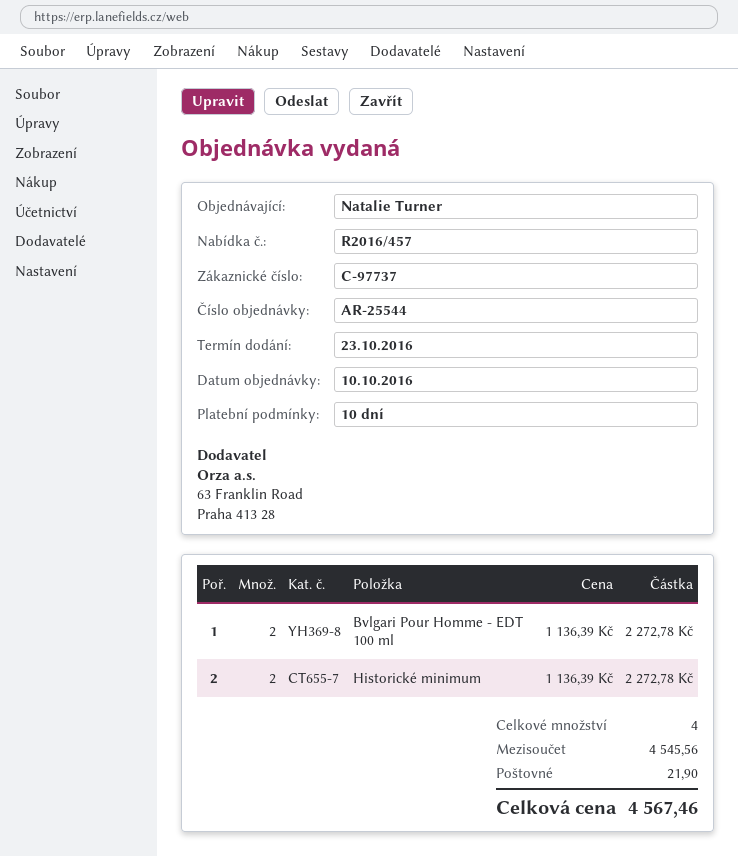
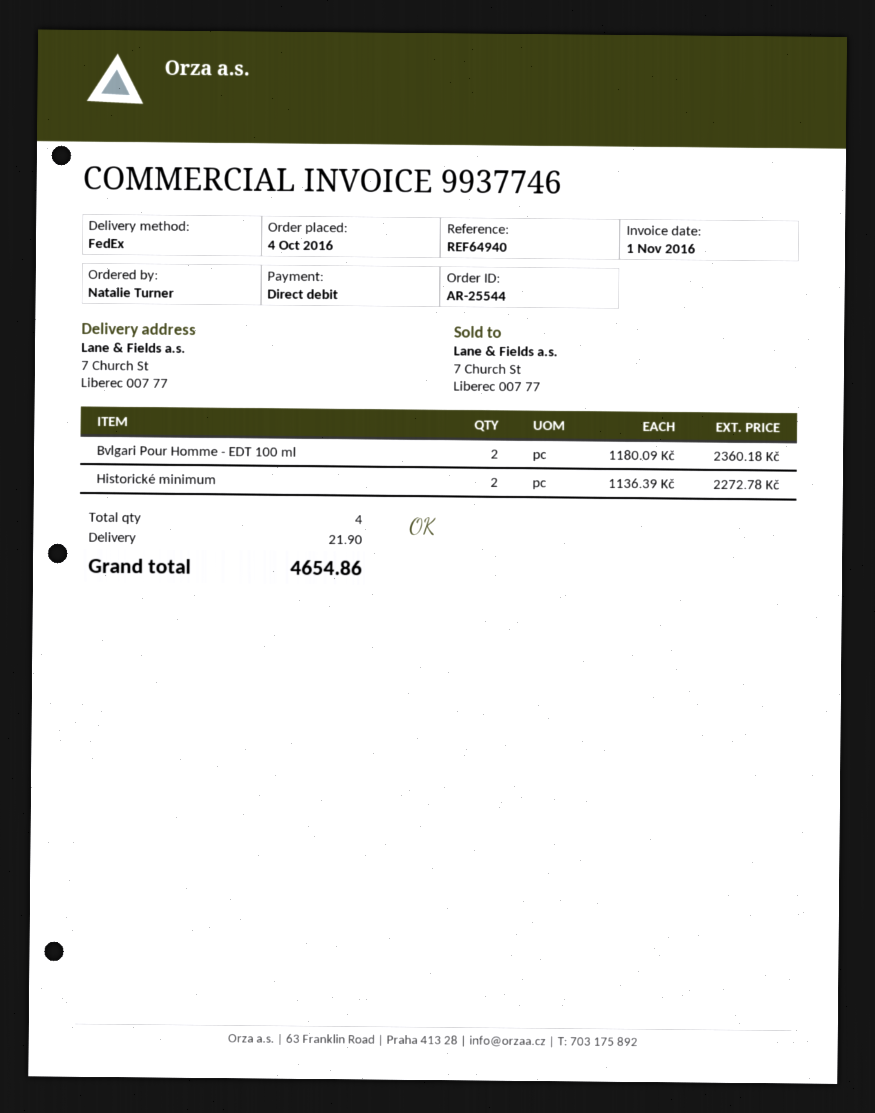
order date: 2016-10-10 -> 2016-10-04
Bvlgari Pour Homme - EDT 100 ml: 2 x 1136.39 = 2272.78 -> 2 x 1180.09 = 2360.18
total: 4567.46 -> 4654.86

